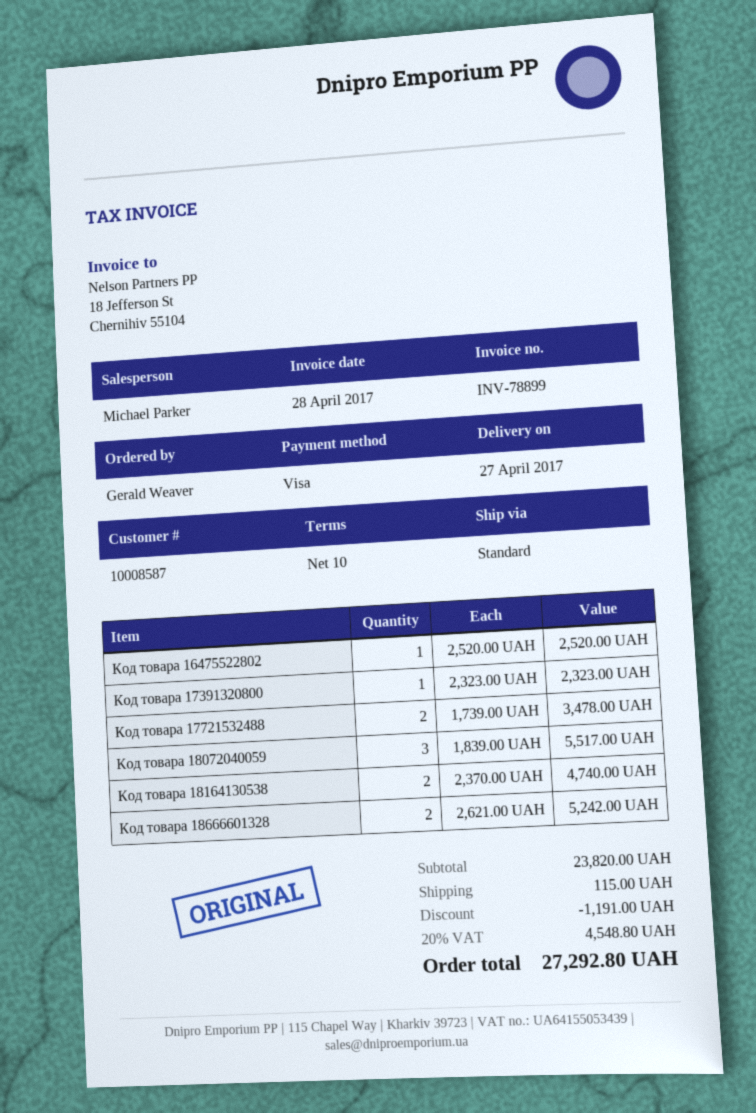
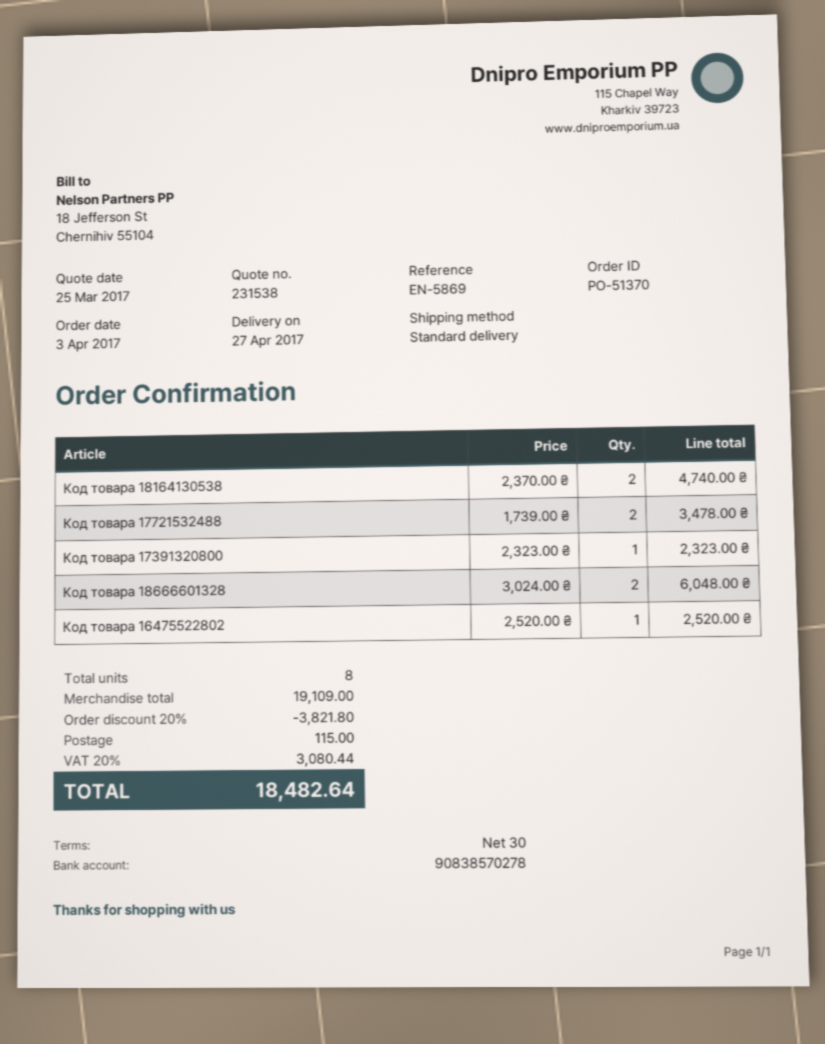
payment terms: 10 days -> 30 days
Код товара 18072040059: 3 x 1839.00 = 5517.00 -> none
Код товара 18666601328: 2 x 2621.00 = 5242.00 -> 2 x 3024.00 = 6048.00
subtotal: 23820.00 -> 19109.00
discount: 1191.00 -> 3821.80
tax: 20% = 4548.80 -> 20% = 3080.44
total: 27292.80 -> 18482.64

